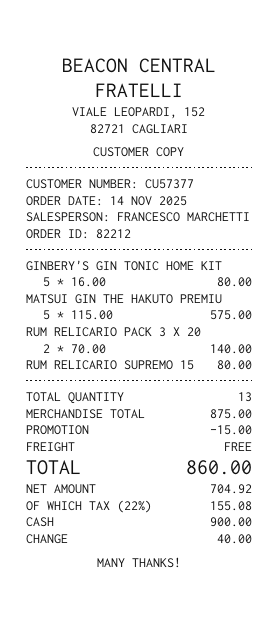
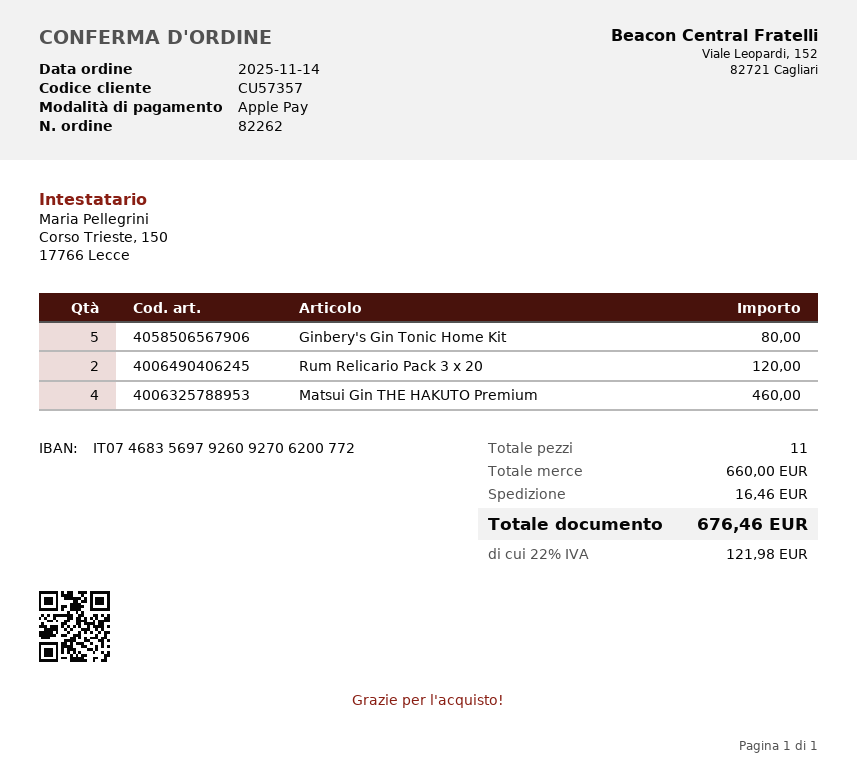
order number: 82212 -> 82262
customer number: CU57377 -> CU57357
payment method: cash -> Apple Pay
MATSUI GIN THE HAKUTO PREMIU: 5 for 575.00 -> 4 for 460.00
RUM RELICARIO PACK 3 X 20: 2 for 140.00 -> 2 for 120.00
RUM RELICARIO SUPREMO 15: 1 for 80.00 -> none
total quantity: 13 -> 11
subtotal: 875.00 -> 660.00
discount: 15.00 -> none
shipping: 0.00 -> 16.46
tax: 22% = 155.08 -> 22% = 121.98
total: 860.00 -> 676.46

